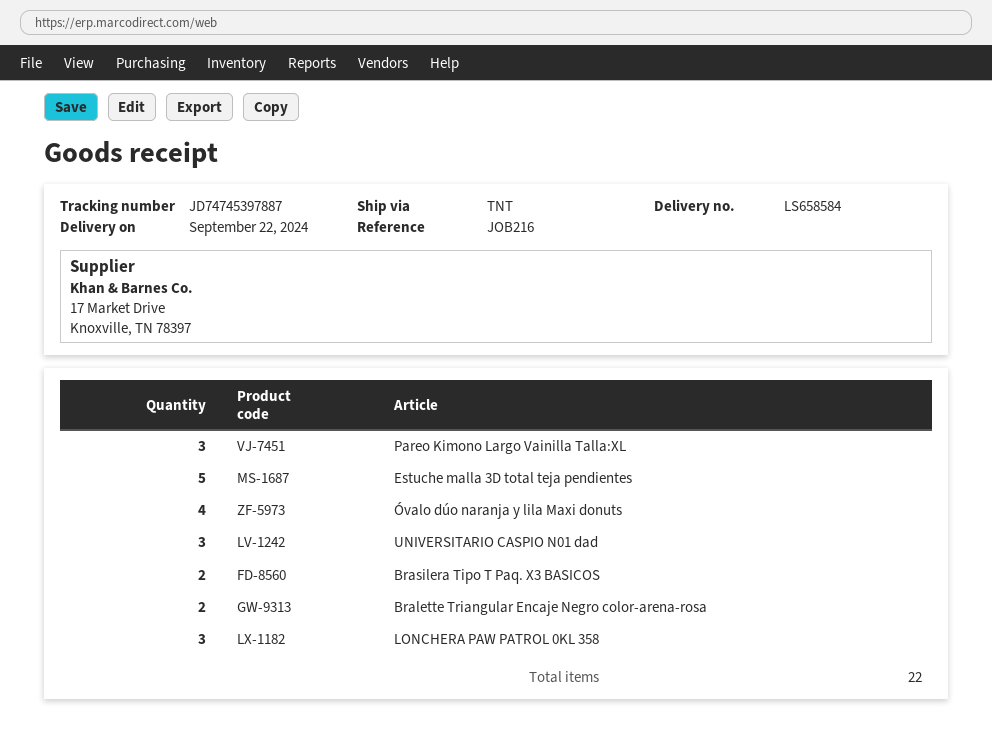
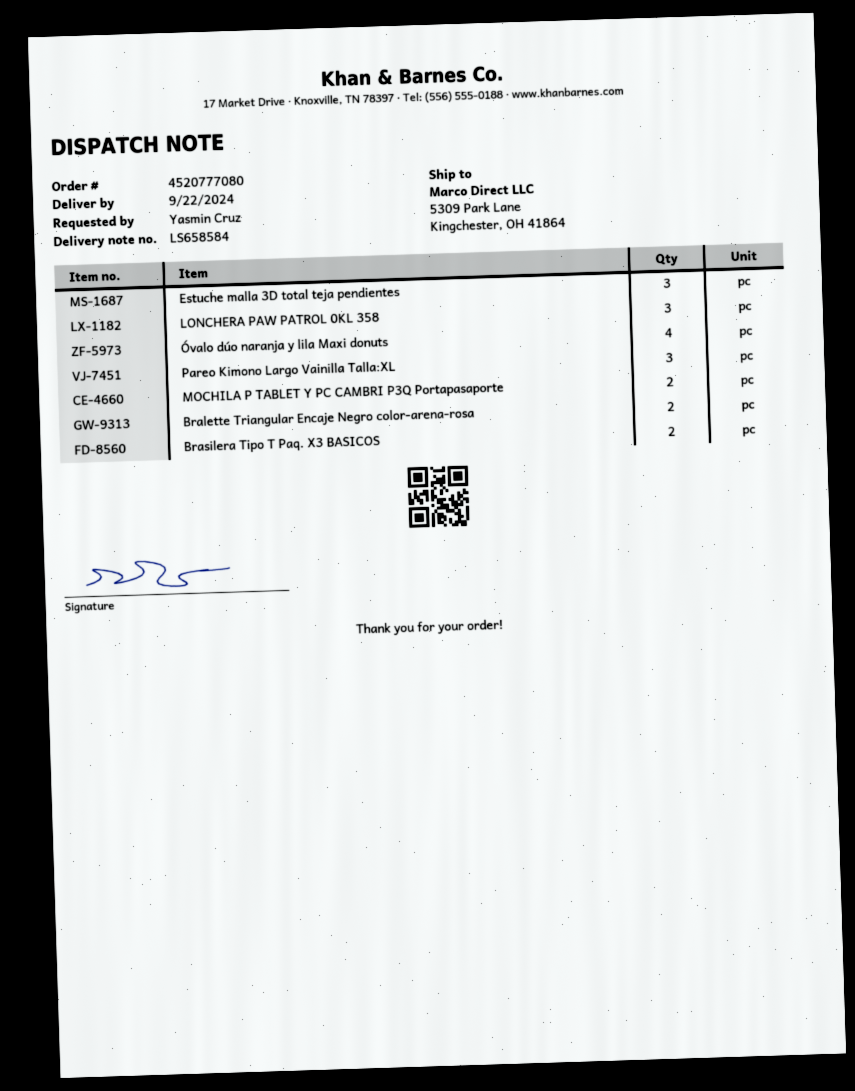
Estuche malla 3D total teja pendientes: 5 -> 3
UNIVERSITARIO CASPIO N01 dad: 3 -> none
MOCHILA P TABLET Y PC CAMBRI P3Q Portapasaporte: none -> 2

